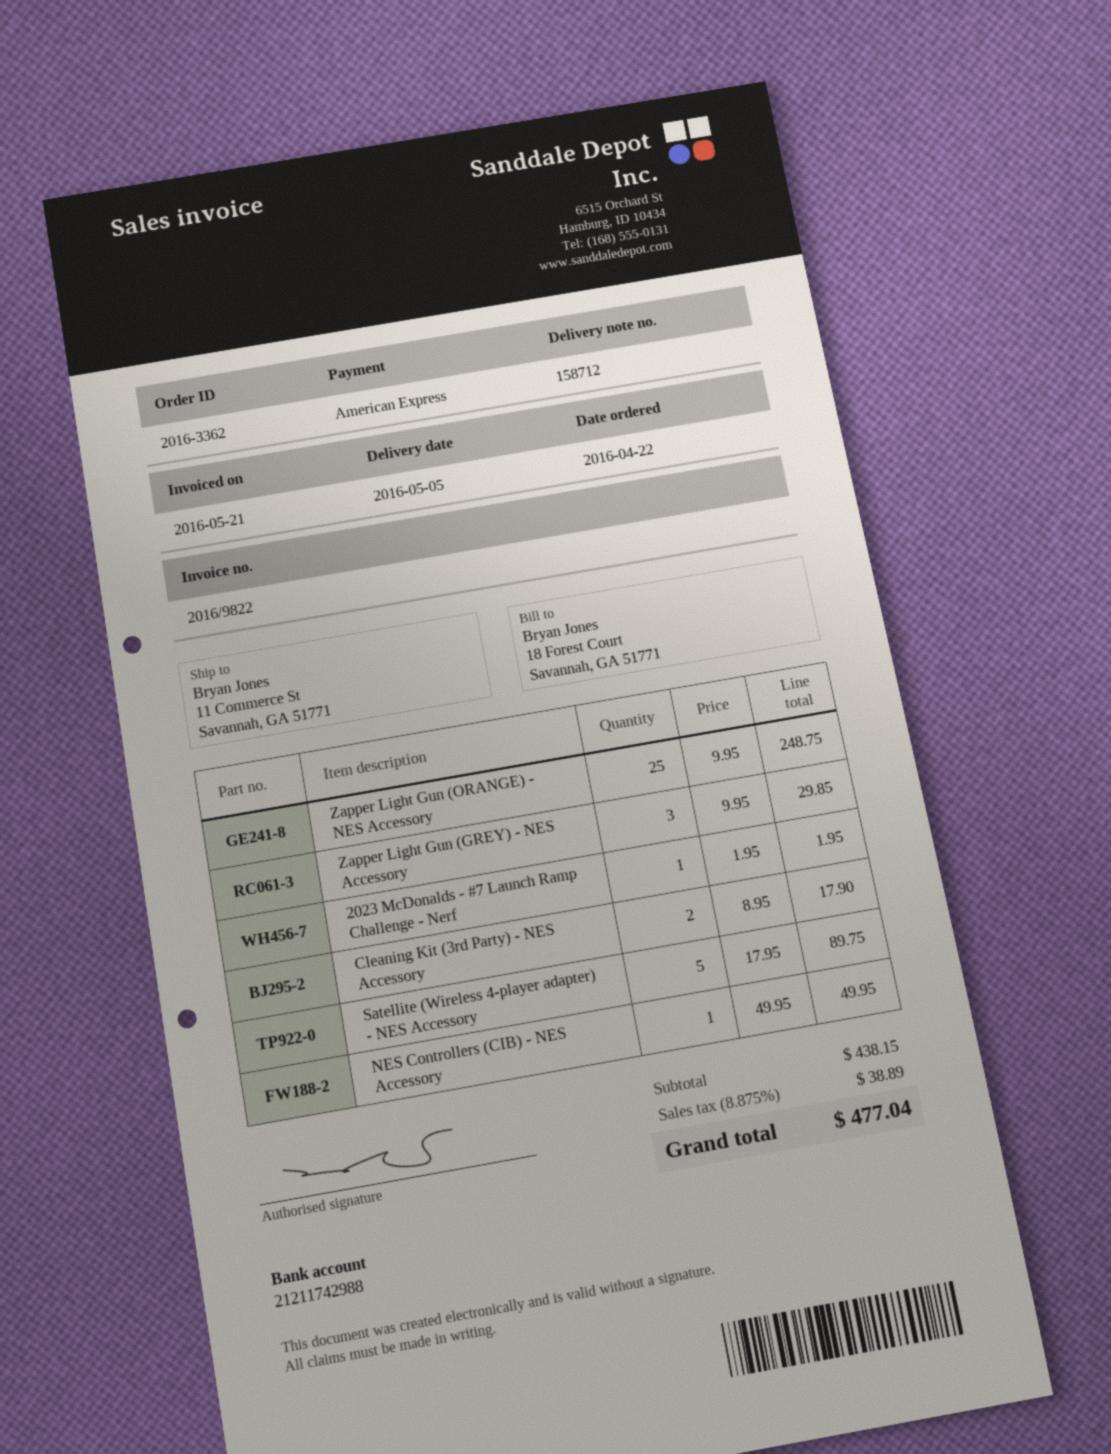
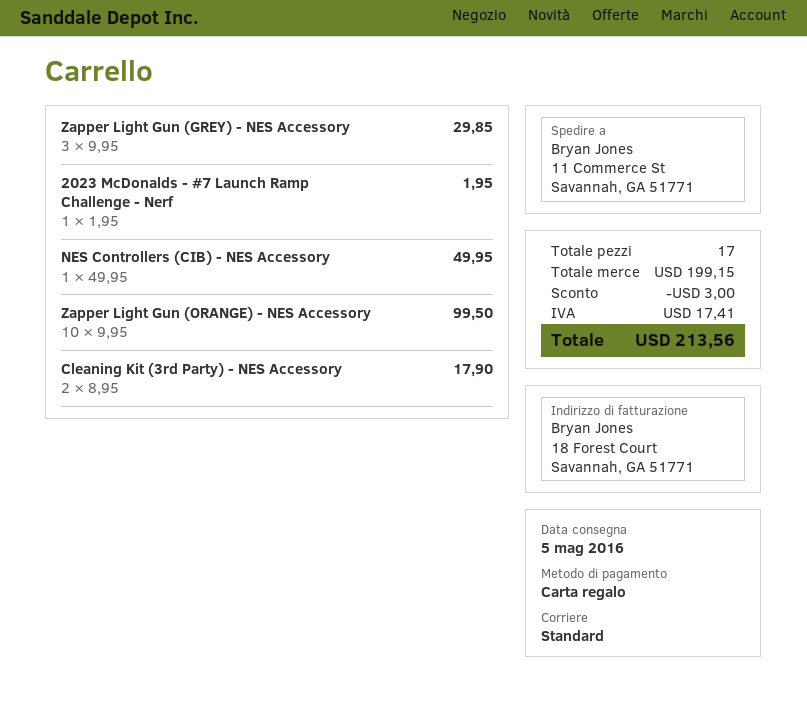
payment method: American Express -> gift card
Zapper Light Gun (ORANGE) - NES Accessory: 25 x 9.95 = 248.75 -> 10 x 9.95 = 99.50
Satellite (Wireless 4-player adapter) - NES Accessory: 5 x 17.95 = 89.75 -> none
subtotal: 438.15 -> 199.15
discount: none -> 3.00
tax: 38.89 -> 17.41
total: 477.04 -> 213.56

